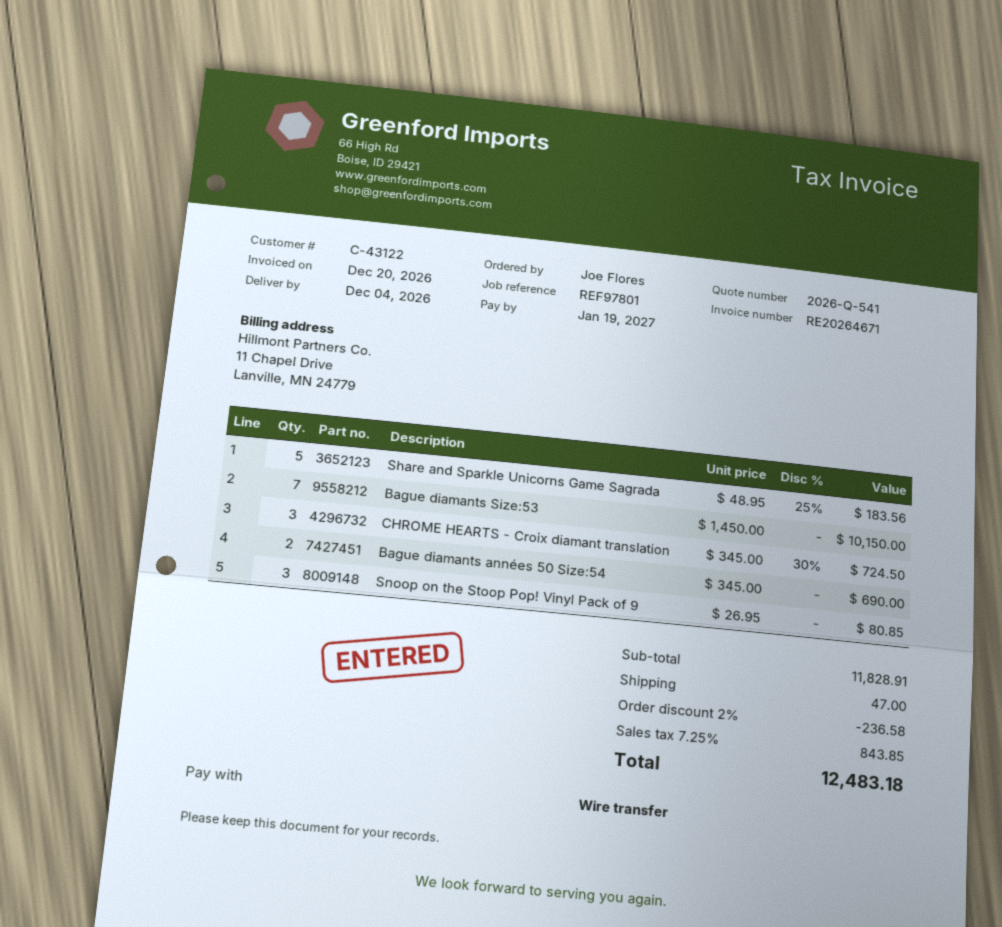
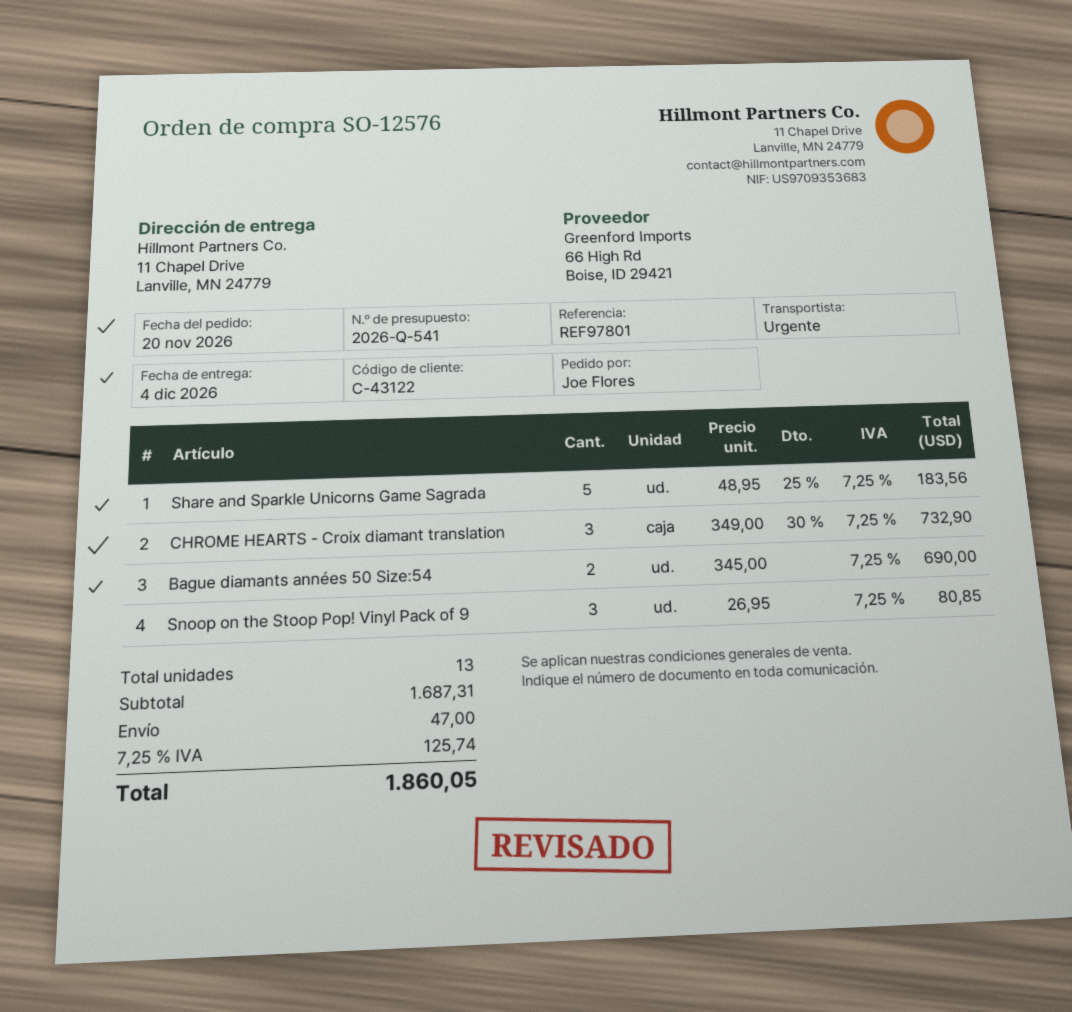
Bague diamants Size:53: 7 x 1450.00 = 10150.00 -> none
CHROME HEARTS - Croix diamant translation: 3 x 345.00 - 30% = 724.50 -> 3 x 349.00 - 30% = 732.90
subtotal: 11828.91 -> 1687.31
discount: 2% = 236.58 -> none
tax: 7.25% = 843.85 -> 7.25% = 125.74
total: 12483.18 -> 1860.05

